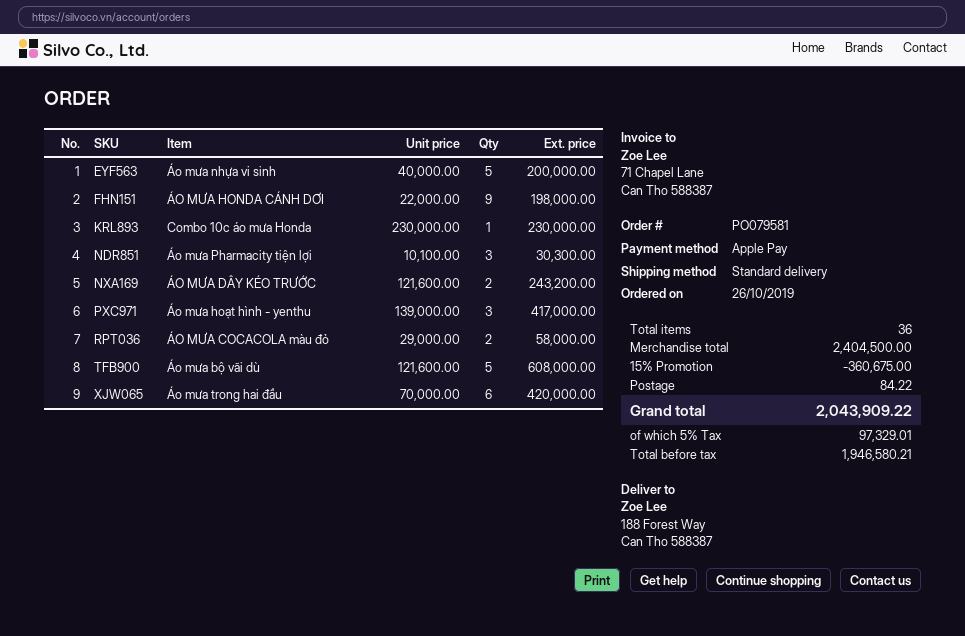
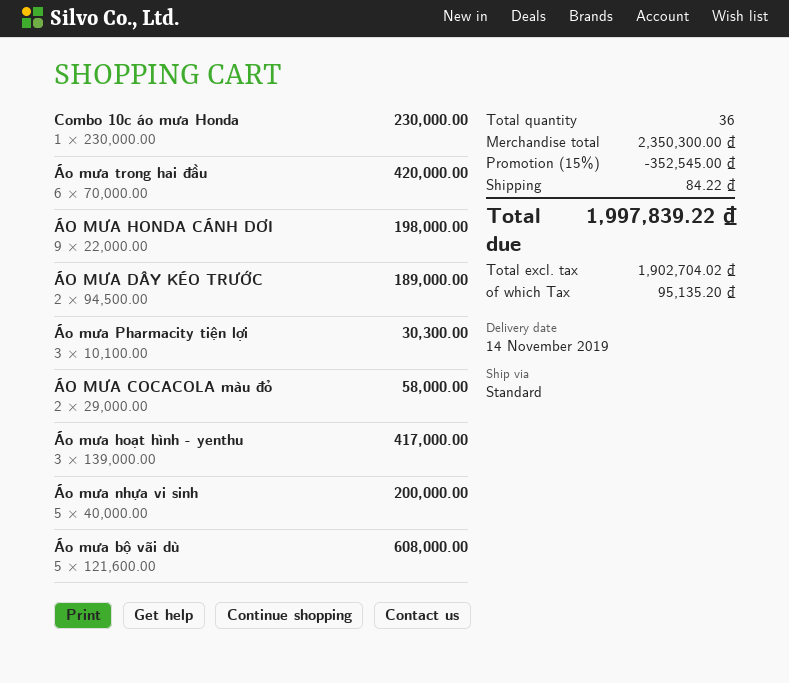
ÁO MƯA DÂY KÉO TRƯỚC: 2 x 121600.00 = 243200.00 -> 2 x 94500.00 = 189000.00
subtotal: 2404500.00 -> 2350300.00
discount: 15% = 360675.00 -> 15% = 352545.00
net: 1946580.21 -> 1902704.02
tax: 97329.01 -> 95135.20
total: 2043909.22 -> 1997839.22

